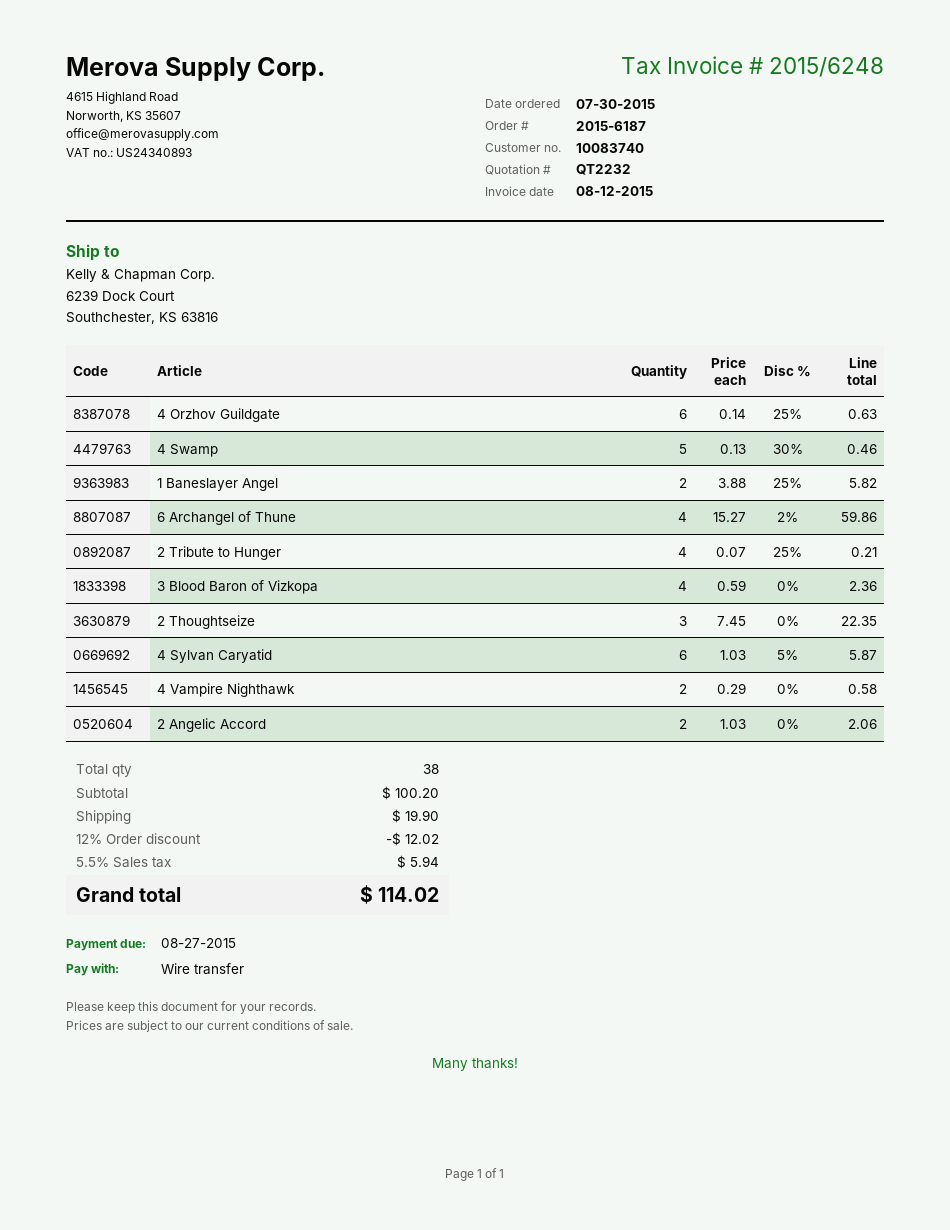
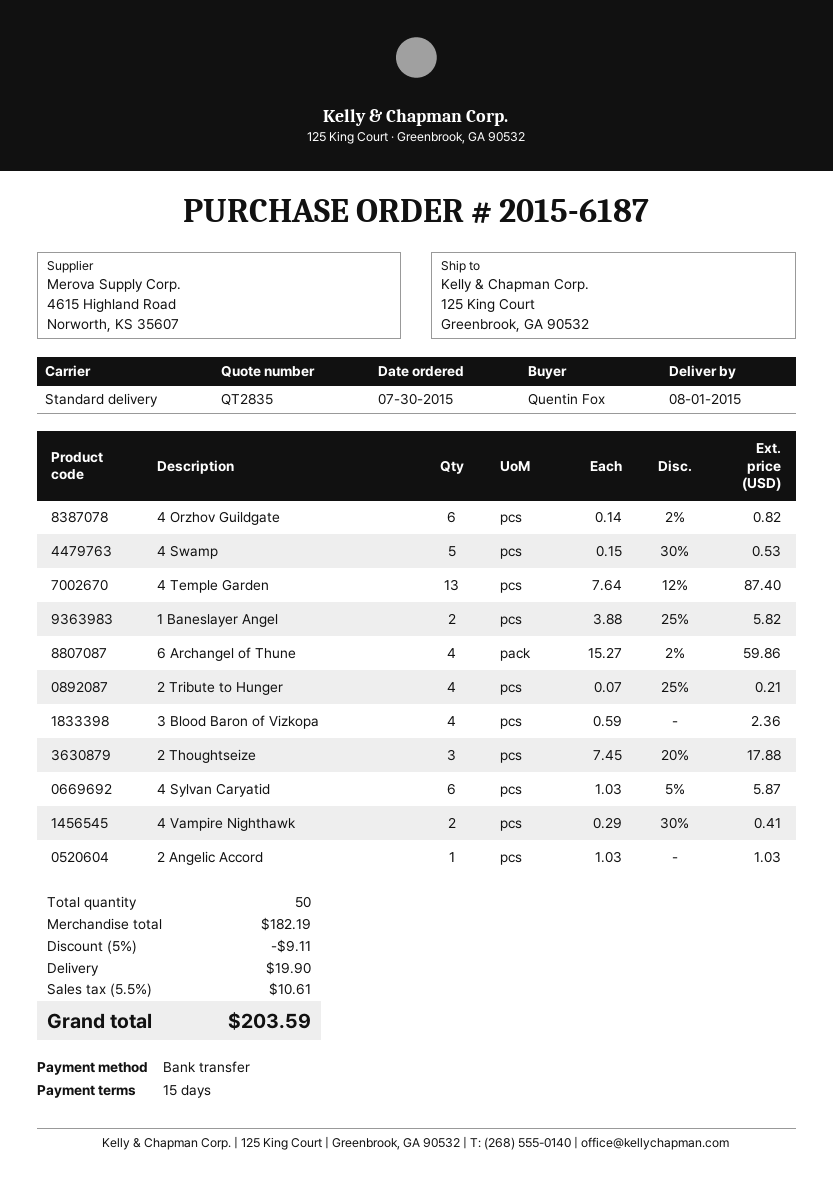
quote number: QT2232 -> QT2835
ship to: 6239 Dock Court, Southchester, KS 63816 -> 125 King Court, Greenbrook, GA 90532
4 Orzhov Guildgate: 6 x 0.14 - 25% = 0.63 -> 6 x 0.14 - 2% = 0.82
4 Swamp: 5 x 0.13 - 30% = 0.46 -> 5 x 0.15 - 30% = 0.53
2 Thoughtseize: 3 x 7.45 = 22.35 -> 3 x 7.45 - 20% = 17.88
4 Vampire Nighthawk: 2 x 0.29 = 0.58 -> 2 x 0.29 - 30% = 0.41
2 Angelic Accord: 2 x 1.03 = 2.06 -> 1 x 1.03 = 1.03
4 Temple Garden: none -> 13 x 7.64 - 12% = 87.40
total quantity: 38 -> 50
subtotal: 100.20 -> 182.19
discount: 12% = 12.02 -> 5% = 9.11
tax: 5.5% = 5.94 -> 5.5% = 10.61
total: 114.02 -> 203.59

